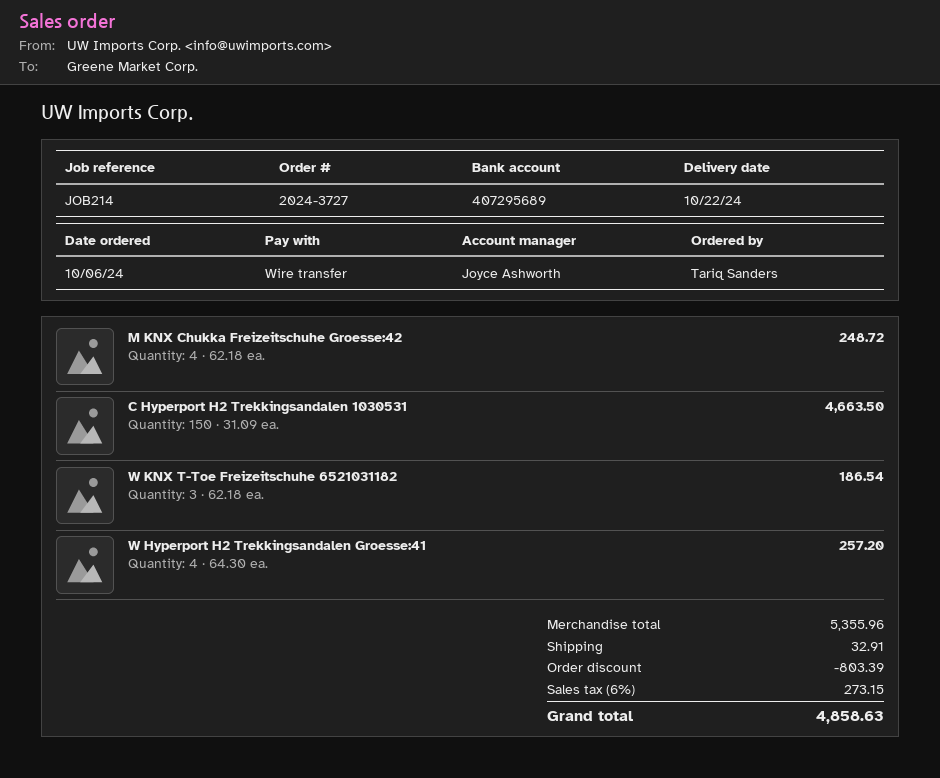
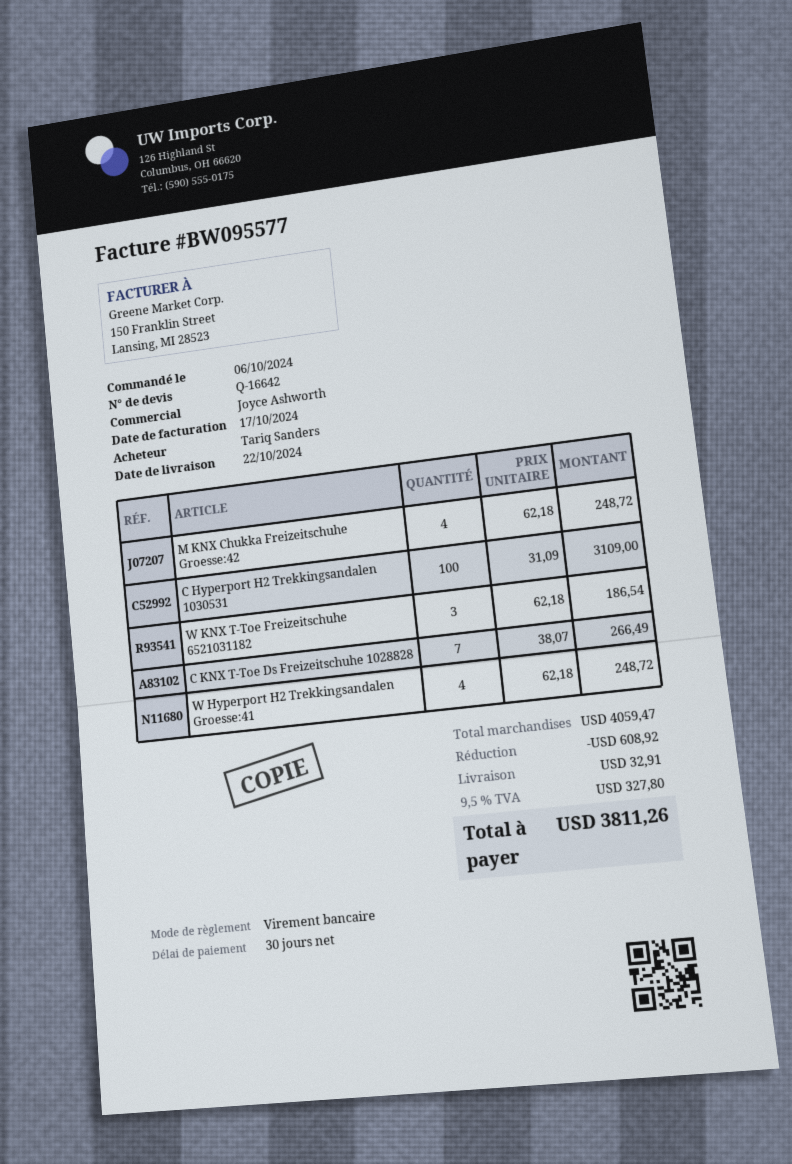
C Hyperport H2 Trekkingsandalen 1030531: 150 x 31.09 = 4663.50 -> 100 x 31.09 = 3109.00
W Hyperport H2 Trekkingsandalen Groesse:41: 4 x 64.30 = 257.20 -> 4 x 62.18 = 248.72
C KNX T-Toe Ds Freizeitschuhe 1028828: none -> 7 x 38.07 = 266.49
subtotal: 5355.96 -> 4059.47
discount: 803.39 -> 608.92
tax: 6% = 273.15 -> 9.5% = 327.80
total: 4858.63 -> 3811.26

